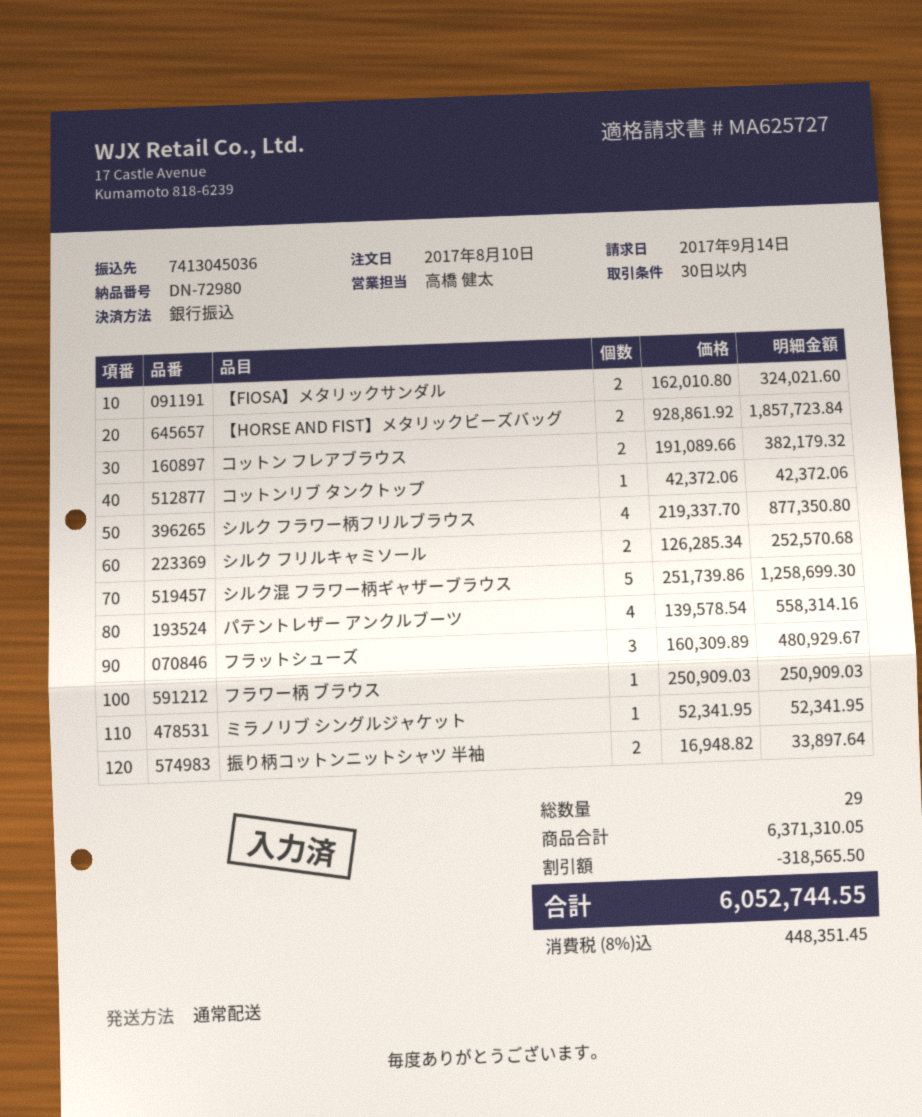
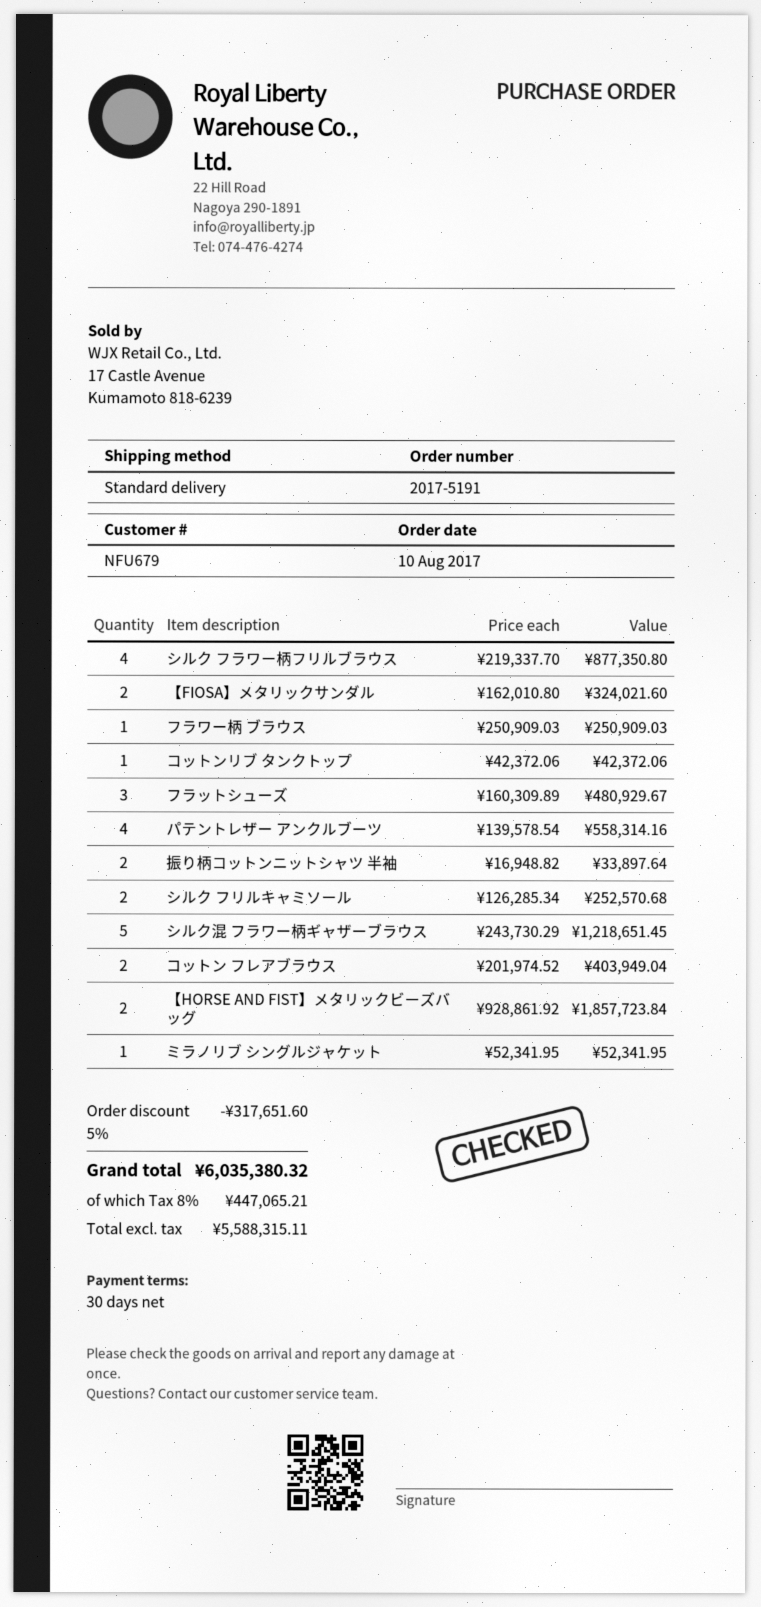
コットン フレアブラウス: 2 x 191089.66 = 382179.32 -> 2 x 201974.52 = 403949.04
シルク混 フラワー柄ギャザーブラウス: 5 x 251739.86 = 1258699.30 -> 5 x 243730.29 = 1218651.45
discount: 318565.50 -> 317651.60
tax: 8% = 448351.45 -> 8% = 447065.21
total: 6052744.55 -> 6035380.32

